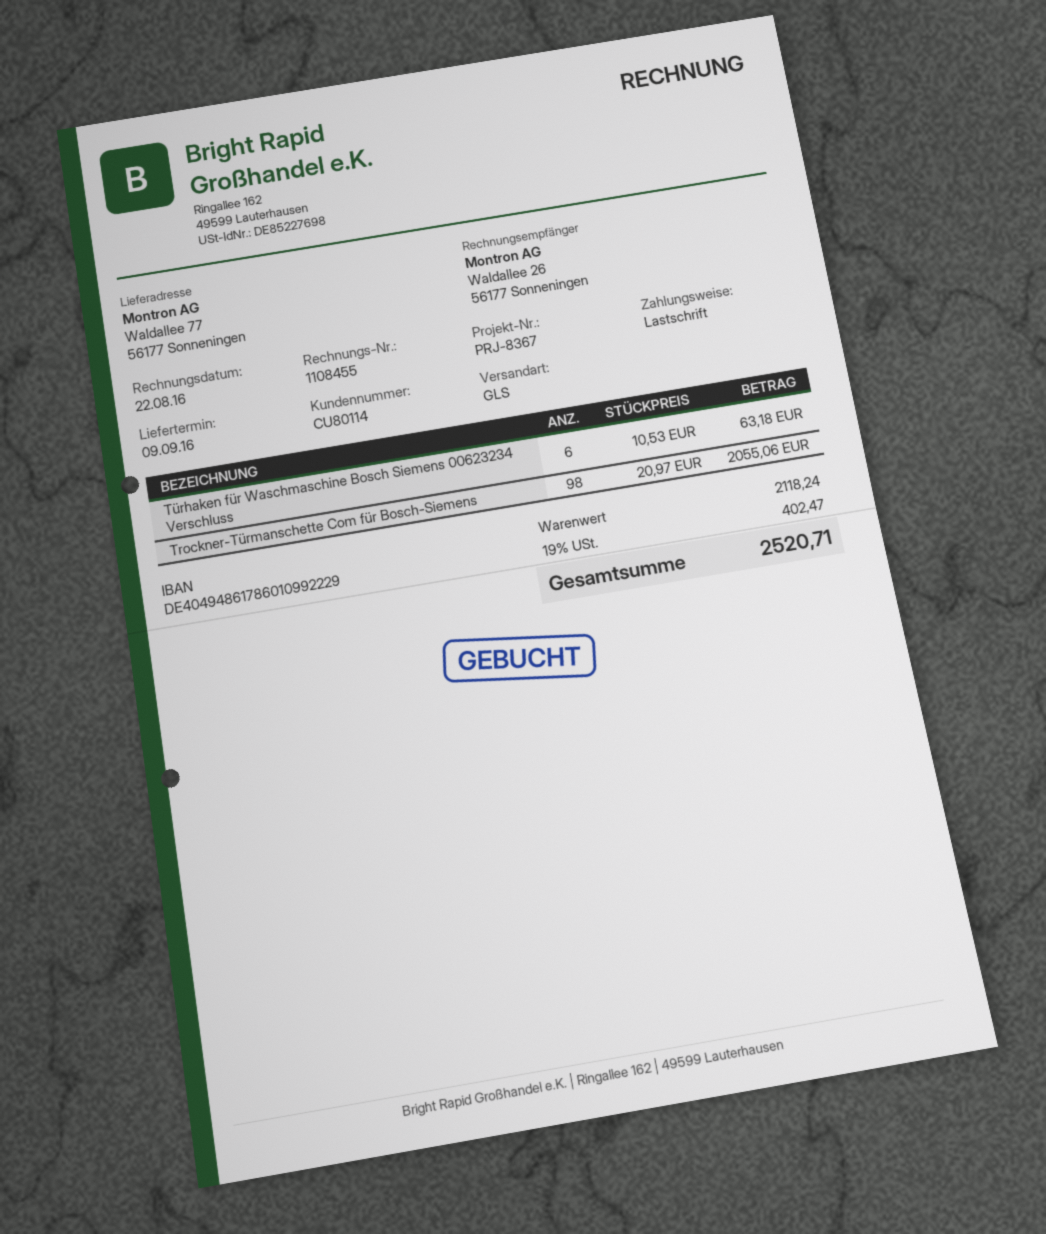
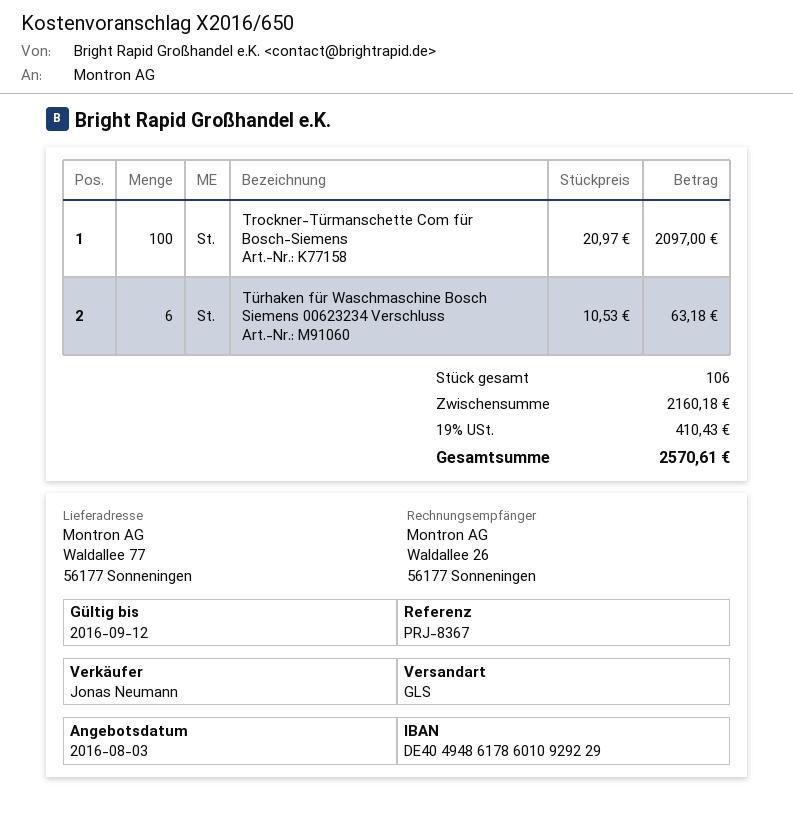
bank account: DE40494861786010992229 -> DE40494861786010929229
Trockner-Türmanschette Com für Bosch-Siemens: 98 x 20.97 = 2055.06 -> 100 x 20.97 = 2097.00
subtotal: 2118.24 -> 2160.18
tax: 19% = 402.47 -> 19% = 410.43
total: 2520.71 -> 2570.61

